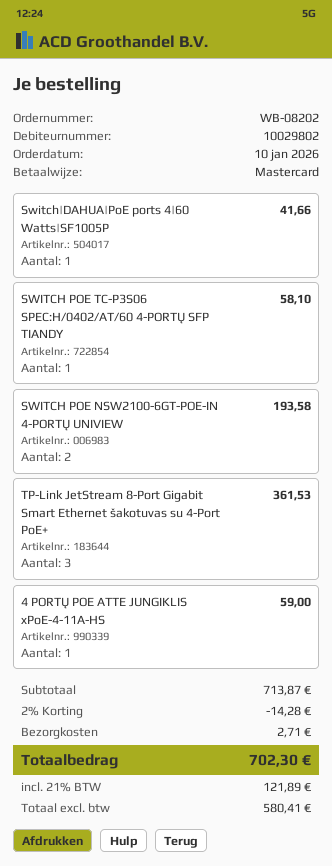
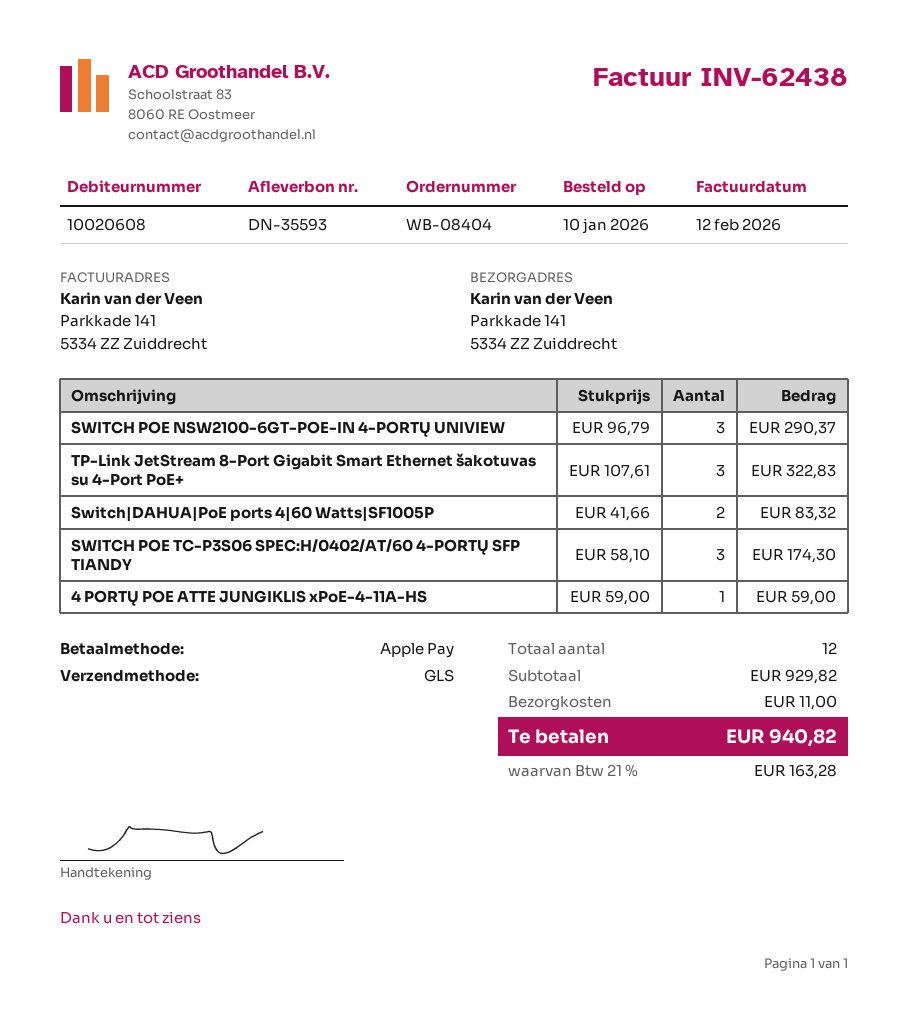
order number: WB-08202 -> WB-08404
customer number: 10029802 -> 10020608
payment method: Mastercard -> Apple Pay
Switch|DAHUA|PoE ports 4|60 Watts|SF1005P: 1 for 41.66 -> 2 for 83.32
SWITCH POE TC-P3S06 SPEC:H/0402/AT/60 4-PORTŲ SFP TIANDY: 1 for 58.10 -> 3 for 174.30
SWITCH POE NSW2100-6GT-POE-IN 4-PORTŲ UNIVIEW: 2 for 193.58 -> 3 for 290.37
TP-Link JetStream 8-Port Gigabit Smart Ethernet šakotuvas su 4-Port PoE+: 3 for 361.53 -> 3 for 322.83
subtotal: 713.87 -> 929.82
discount: 2% = 14.28 -> none
shipping: 2.71 -> 11.00
tax: 21% = 121.89 -> 21% = 163.28
total: 702.30 -> 940.82

